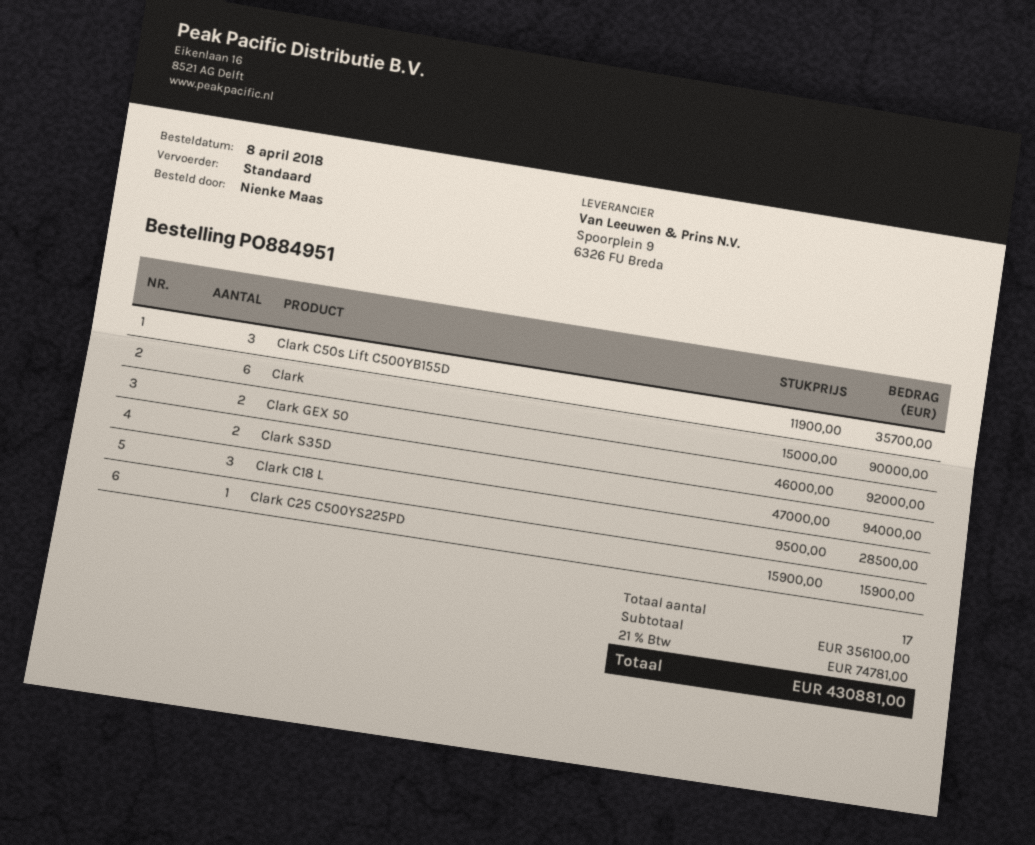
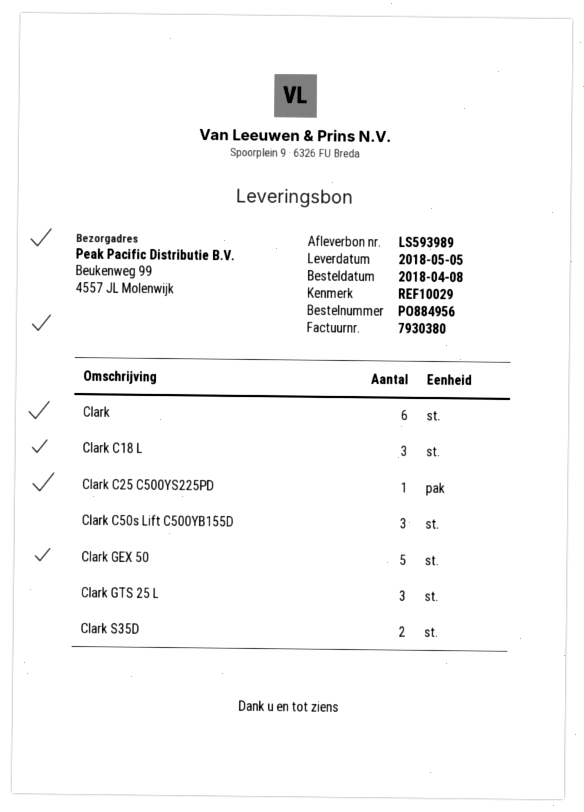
order number: PO884951 -> PO884956
Clark GEX 50: 2 -> 5
Clark GTS 25 L: none -> 3

